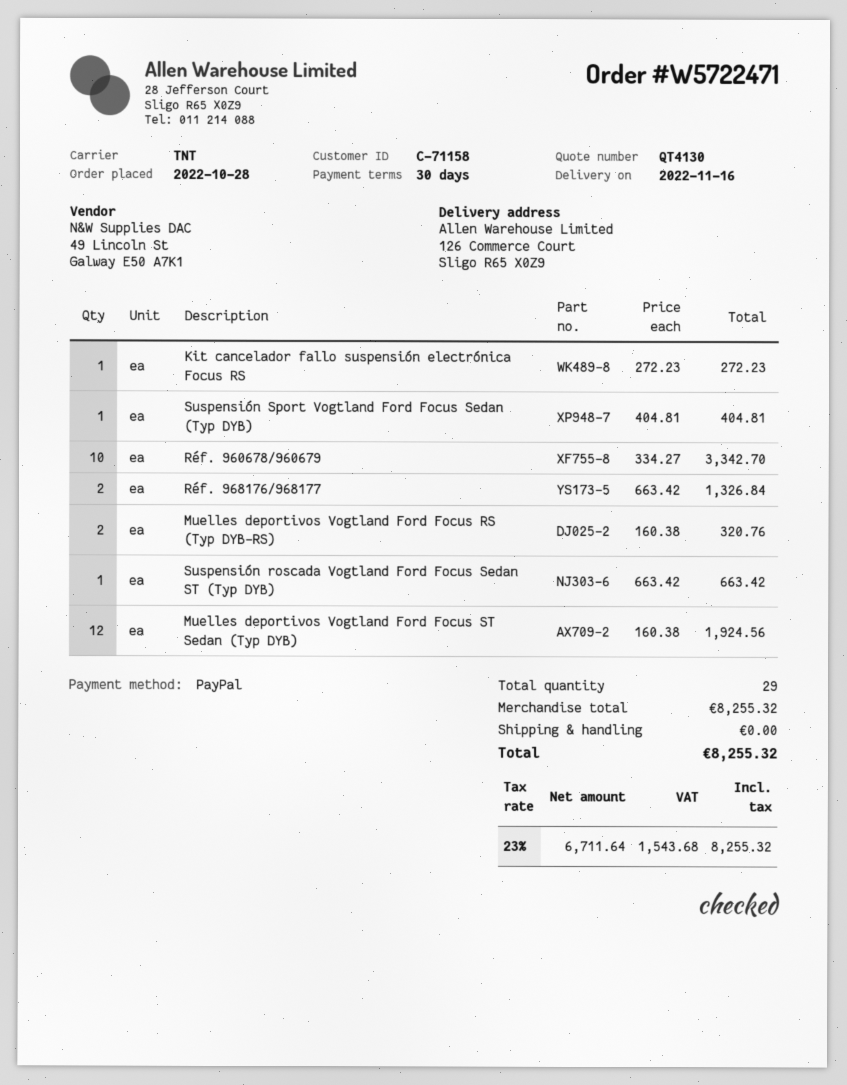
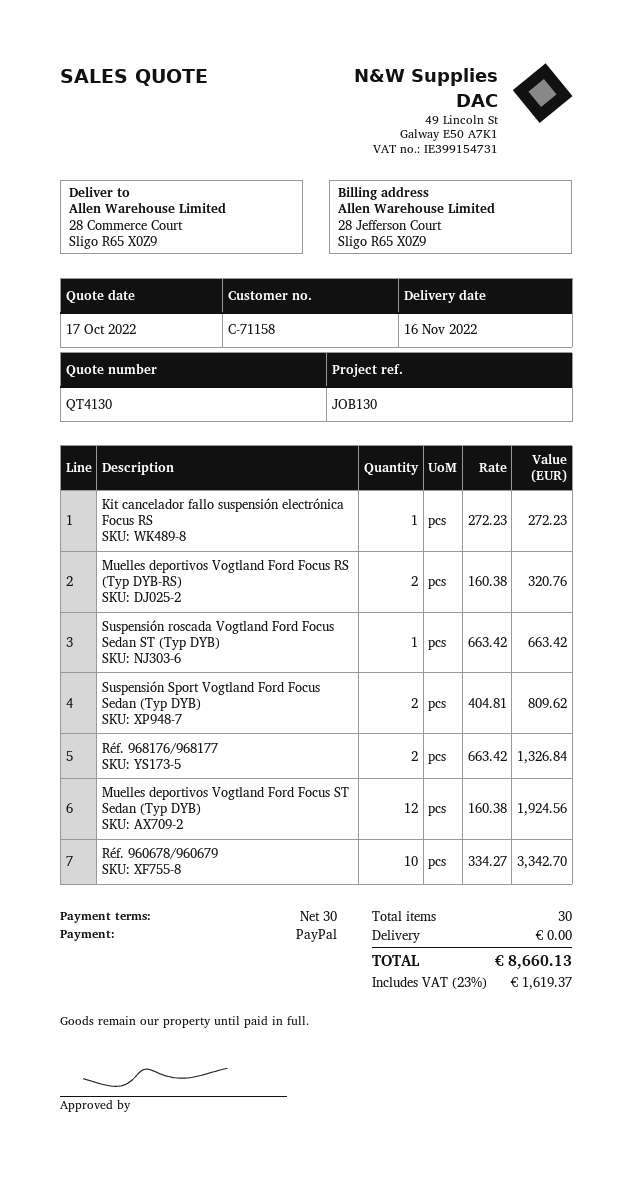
ship to: 126 Commerce Court, Sligo R65 X0Z9 -> 28 Commerce Court, Sligo R65 X0Z9
Suspensión Sport Vogtland Ford Focus Sedan (Typ DYB): 1 x 404.81 = 404.81 -> 2 x 404.81 = 809.62
total quantity: 29 -> 30
tax: 23% = 1543.68 -> 23% = 1619.37
total: 8255.32 -> 8660.13

